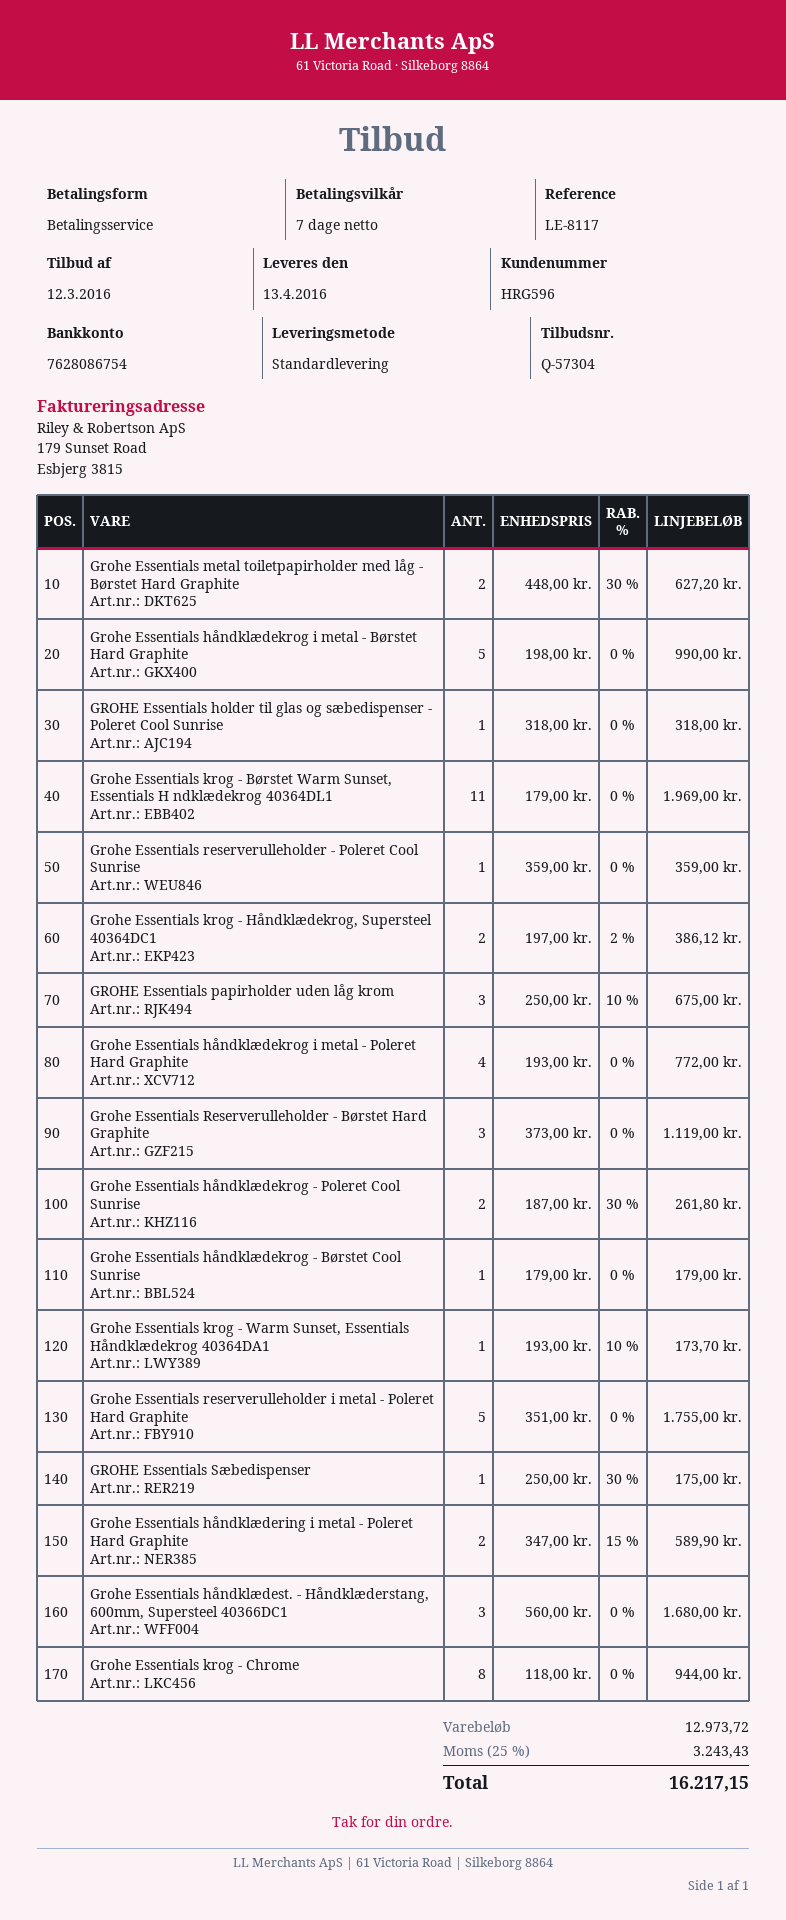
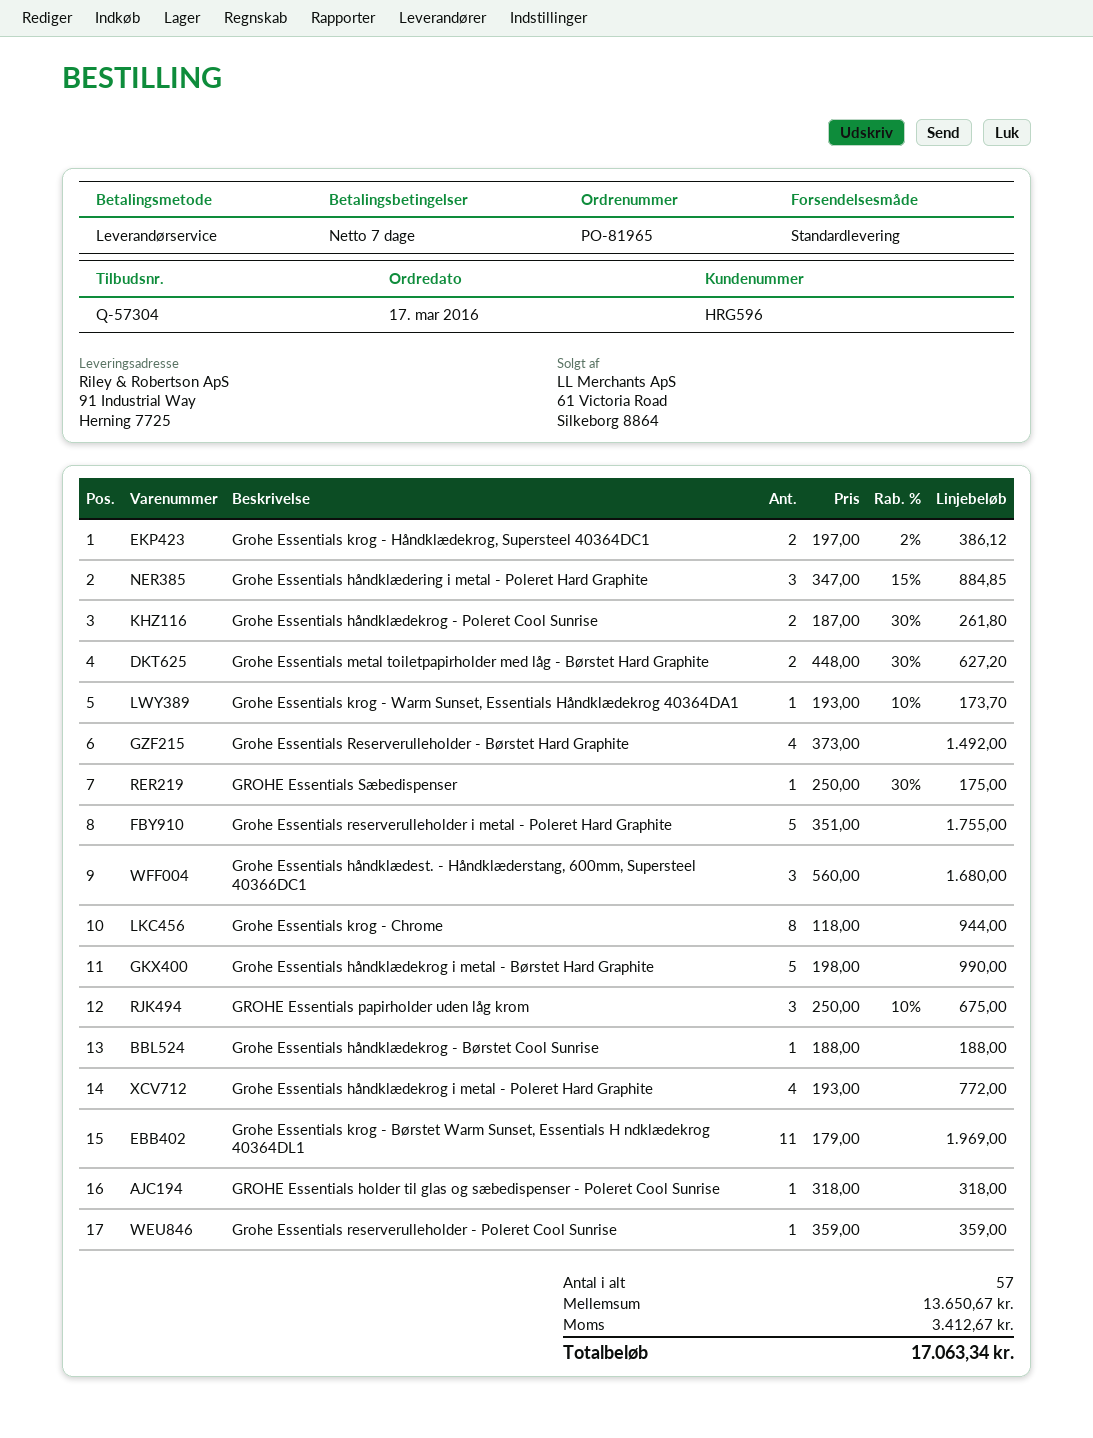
Grohe Essentials Reserverulleholder - Børstet Hard Graphite: 3 x 373.00 = 1119.00 -> 4 x 373.00 = 1492.00
Grohe Essentials håndklædekrog - Børstet Cool Sunrise: 1 x 179.00 = 179.00 -> 1 x 188.00 = 188.00
Grohe Essentials håndklædering i metal - Poleret Hard Graphite: 2 x 347.00 - 15% = 589.90 -> 3 x 347.00 - 15% = 884.85
subtotal: 12973.72 -> 13650.67
tax: 3243.43 -> 3412.67
total: 16217.15 -> 17063.34

